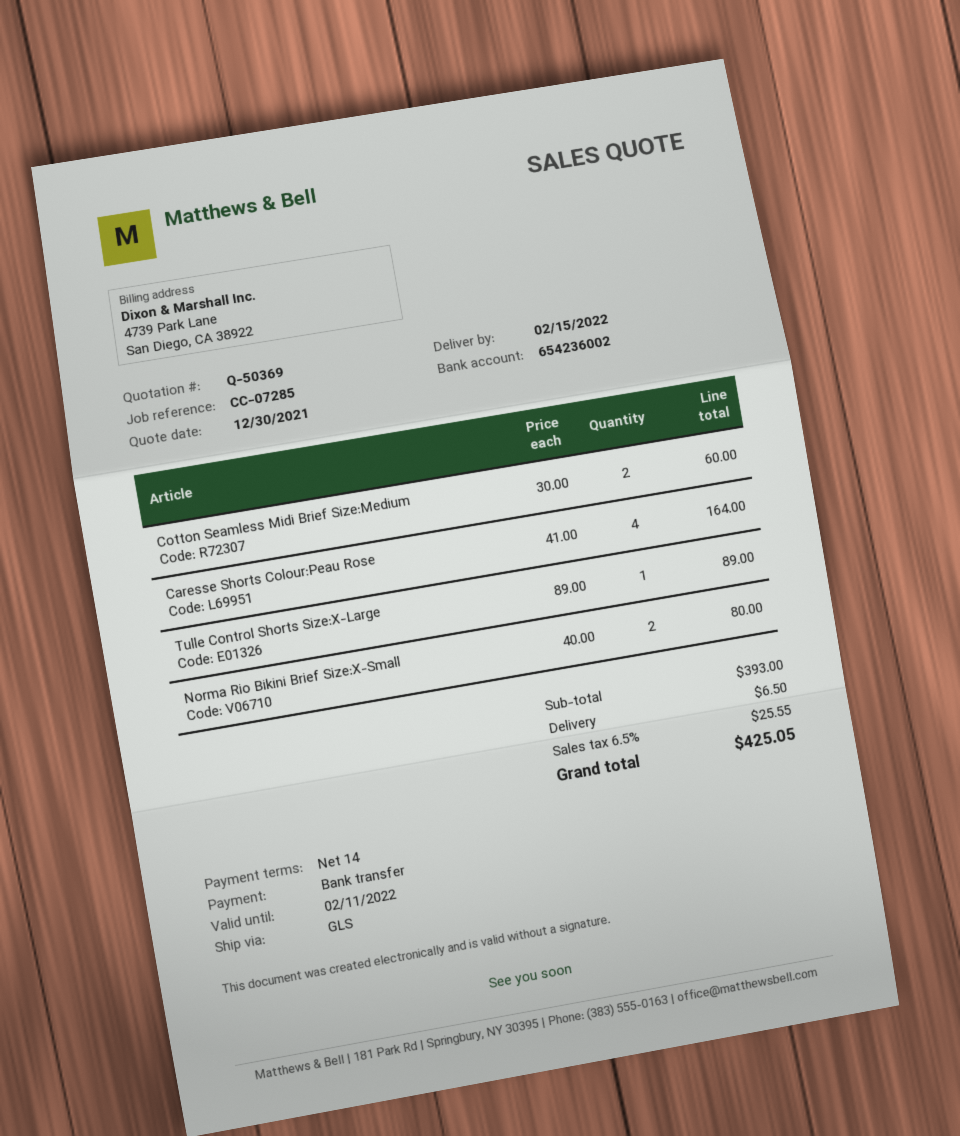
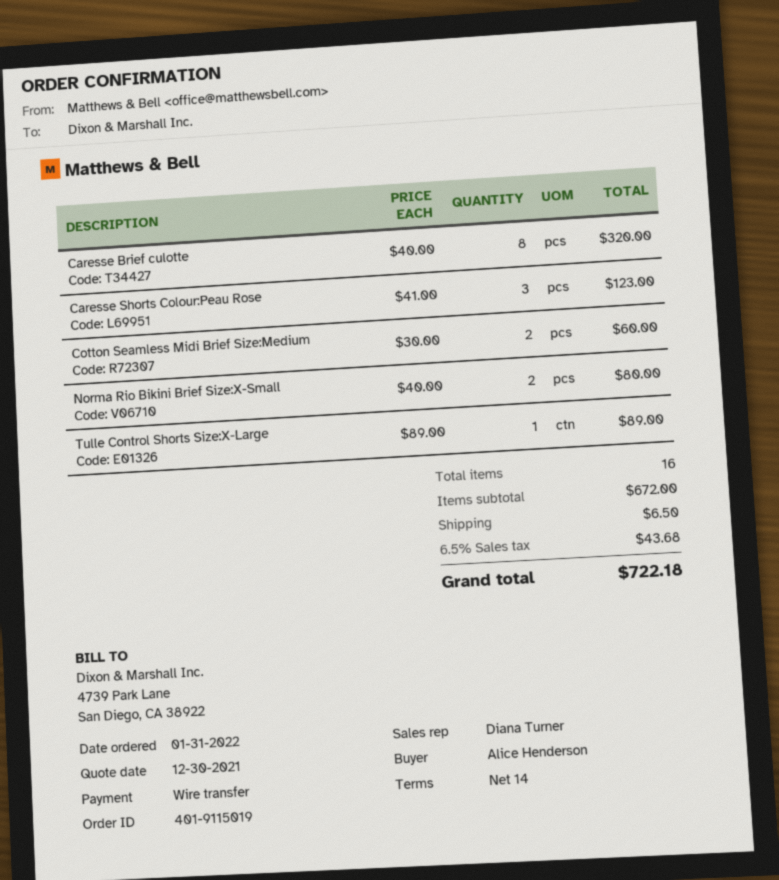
Caresse Shorts Colour:Peau Rose: 4 x 41.00 = 164.00 -> 3 x 41.00 = 123.00
Caresse Brief culotte: none -> 8 x 40.00 = 320.00
subtotal: 393.00 -> 672.00
tax: 6.5% = 25.55 -> 6.5% = 43.68
total: 425.05 -> 722.18

